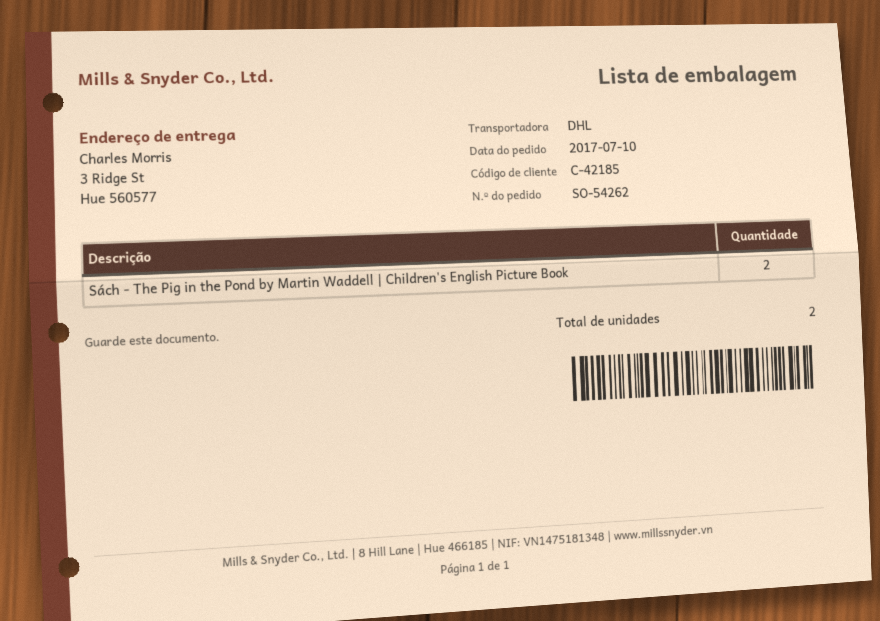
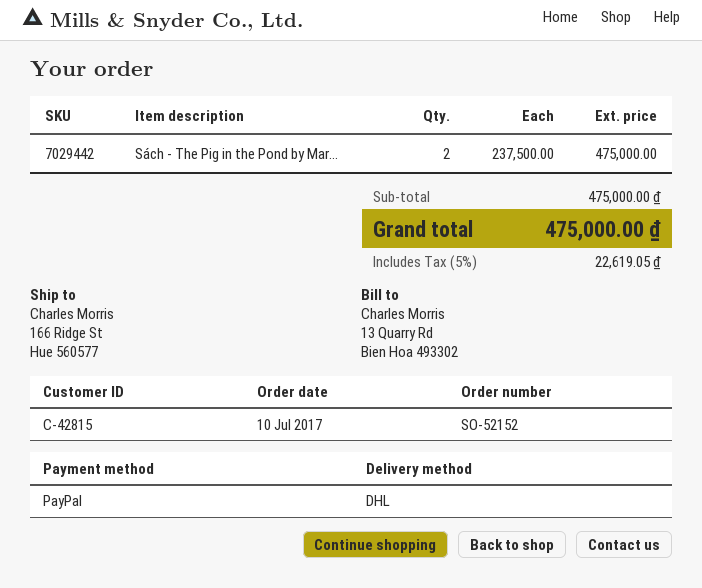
order number: SO-54262 -> SO-52152
customer number: C-42185 -> C-42815
ship to: 3 Ridge St, Hue 560577 -> 166 Ridge St, Hue 560577

